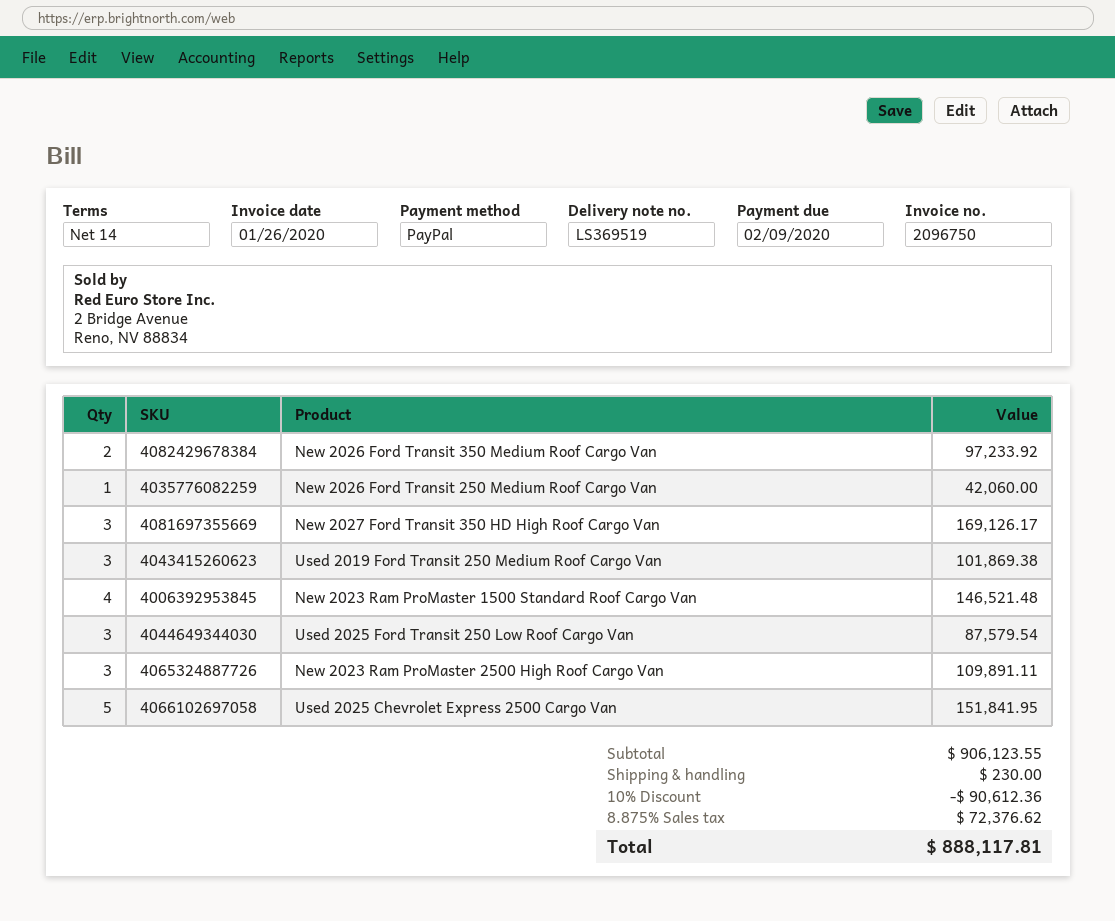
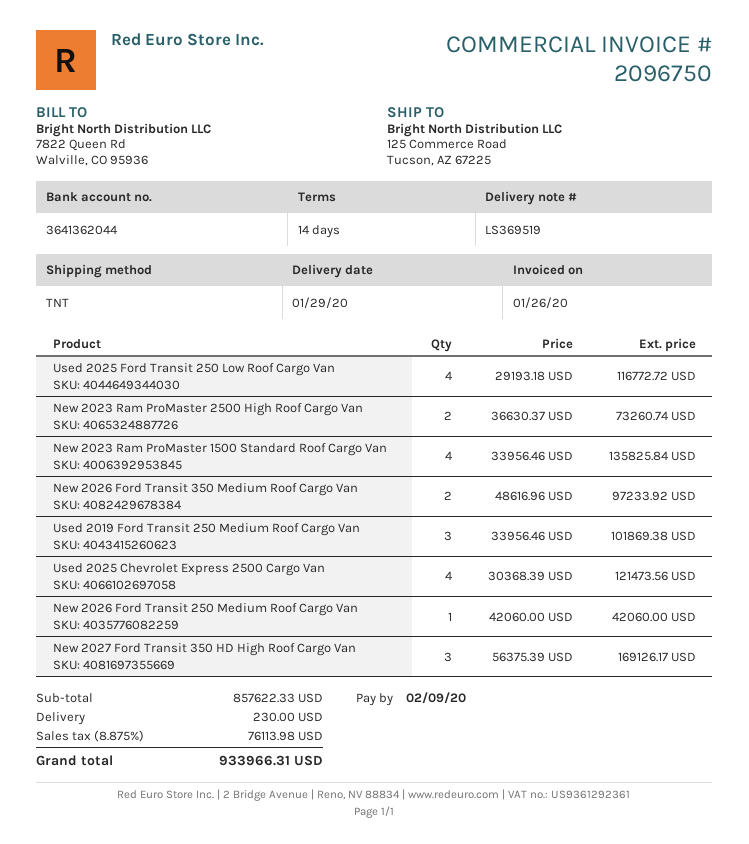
New 2023 Ram ProMaster 1500 Standard Roof Cargo Van: 4 for 146521.48 -> 4 for 135825.84
Used 2025 Ford Transit 250 Low Roof Cargo Van: 3 for 87579.54 -> 4 for 116772.72
New 2023 Ram ProMaster 2500 High Roof Cargo Van: 3 for 109891.11 -> 2 for 73260.74
Used 2025 Chevrolet Express 2500 Cargo Van: 5 for 151841.95 -> 4 for 121473.56
subtotal: 906123.55 -> 857622.33
discount: 10% = 90612.36 -> none
tax: 8.875% = 72376.62 -> 8.875% = 76113.98
total: 888117.81 -> 933966.31

